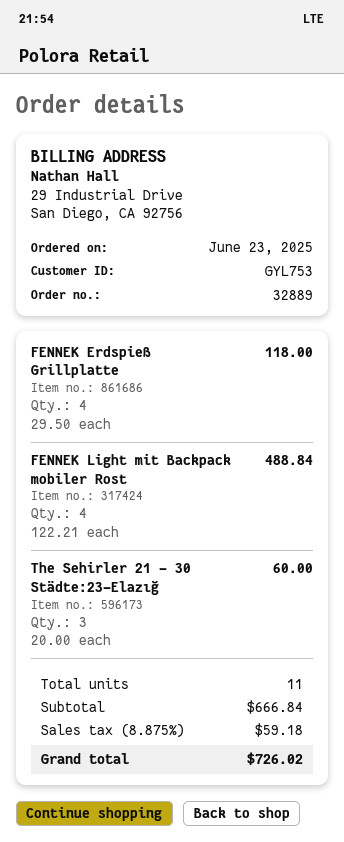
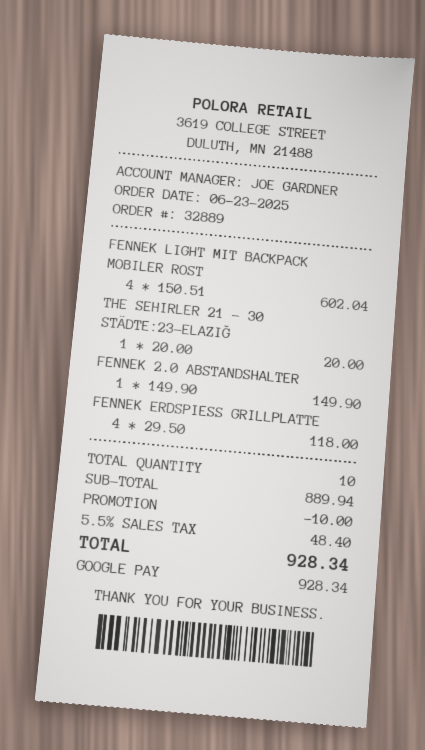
FENNEK Light mit Backpack mobiler Rost: 4 x 122.21 = 488.84 -> 4 x 150.51 = 602.04
The Sehirler 21 - 30 Städte:23-Elazığ: 3 x 20.00 = 60.00 -> 1 x 20.00 = 20.00
FENNEK 2.0 ABSTANDSHALTER: none -> 1 x 149.90 = 149.90
total quantity: 11 -> 10
subtotal: 666.84 -> 889.94
discount: none -> 10.00
tax: 8.875% = 59.18 -> 5.5% = 48.40
total: 726.02 -> 928.34

